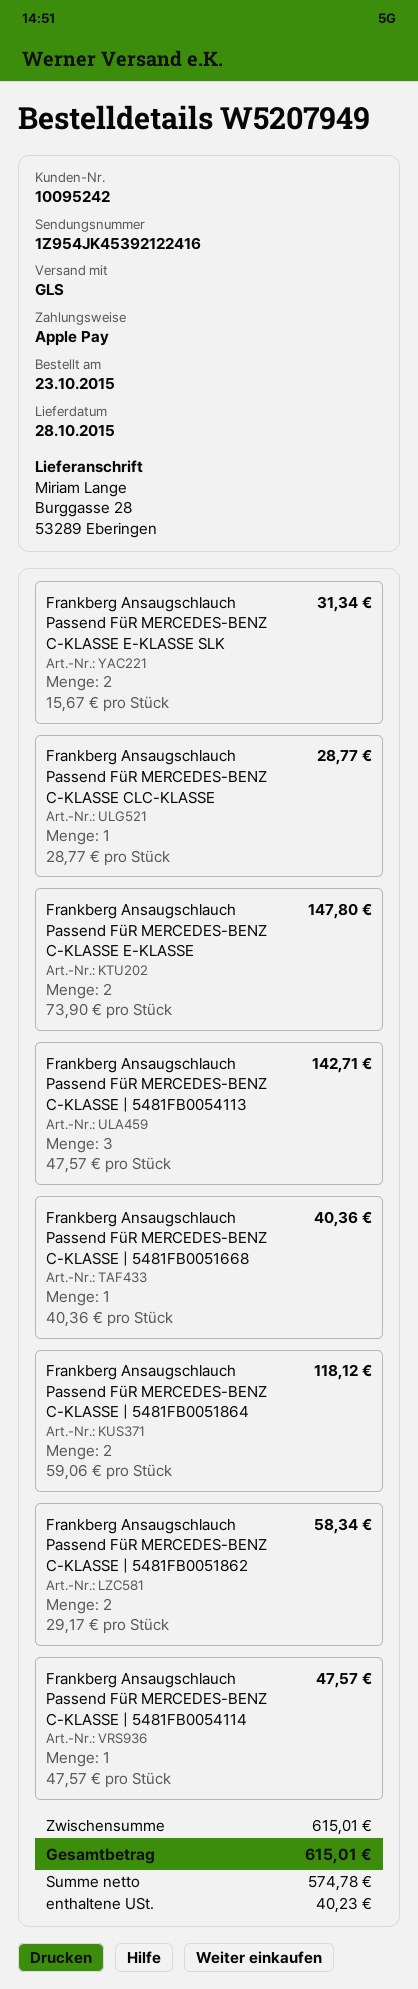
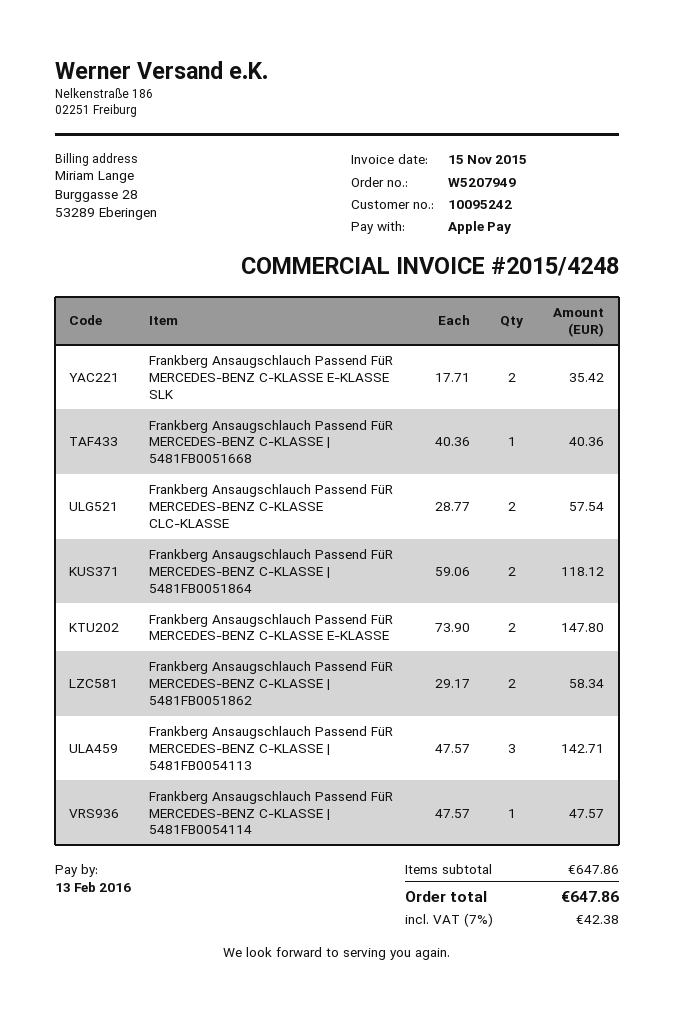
Frankberg Ansaugschlauch Passend FüR MERCEDES-BENZ C-KLASSE E-KLASSE SLK: 2 x 15.67 = 31.34 -> 2 x 17.71 = 35.42
Frankberg Ansaugschlauch Passend FüR MERCEDES-BENZ C-KLASSE CLC-KLASSE: 1 x 28.77 = 28.77 -> 2 x 28.77 = 57.54
subtotal: 615.01 -> 647.86
tax: 40.23 -> 42.38
total: 615.01 -> 647.86

